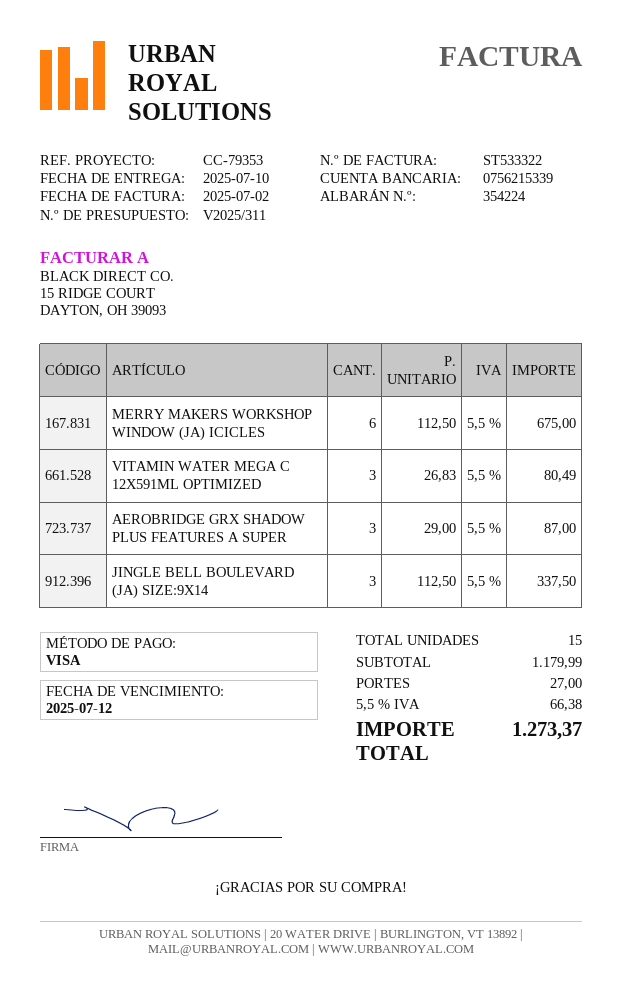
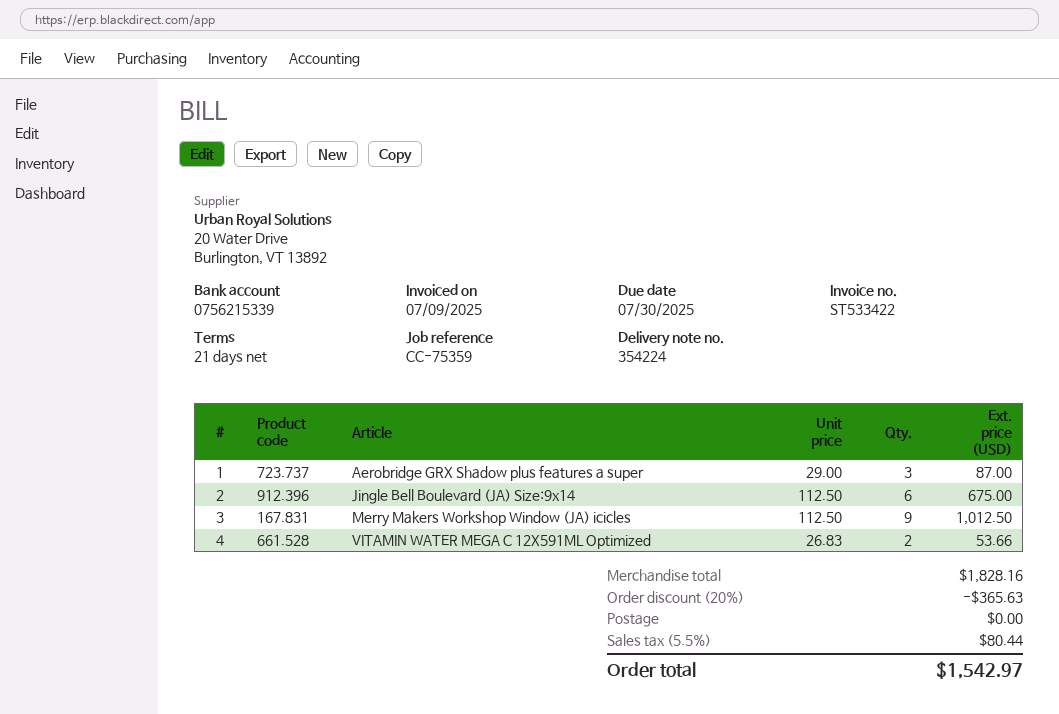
invoice number: ST533322 -> ST533422
invoice date: 2025-07-02 -> 2025-07-09
due date: 2025-07-12 -> 2025-07-30
reference: CC-79353 -> CC-75359
MERRY MAKERS WORKSHOP WINDOW (JA) ICICLES: 6 x 112.50 = 675.00 -> 9 x 112.50 = 1012.50
VITAMIN WATER MEGA C 12X591ML OPTIMIZED: 3 x 26.83 = 80.49 -> 2 x 26.83 = 53.66
JINGLE BELL BOULEVARD (JA) SIZE:9X14: 3 x 112.50 = 337.50 -> 6 x 112.50 = 675.00
subtotal: 1179.99 -> 1828.16
discount: none -> 20% = 365.63
shipping: 27.00 -> 0.00
tax: 5.5% = 66.38 -> 5.5% = 80.44
total: 1273.37 -> 1542.97

